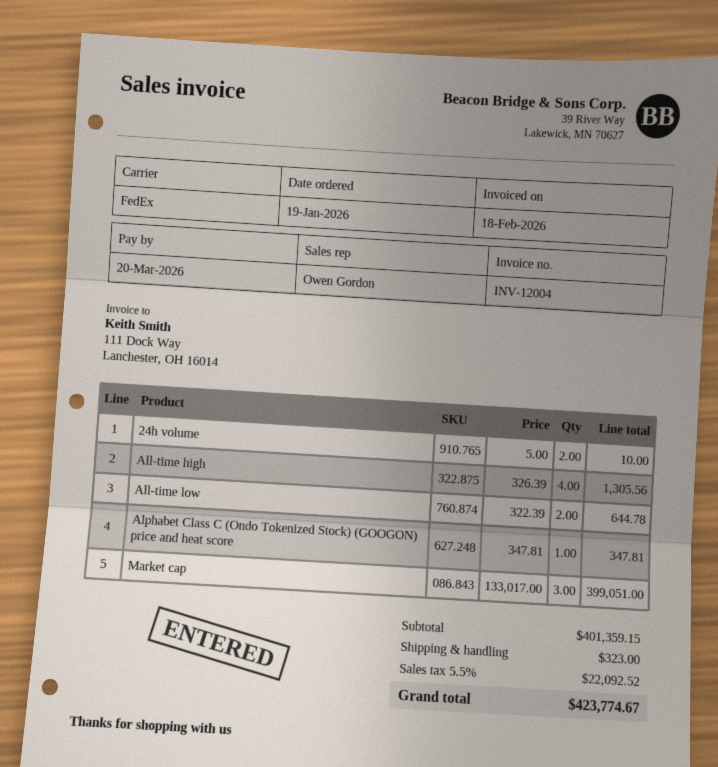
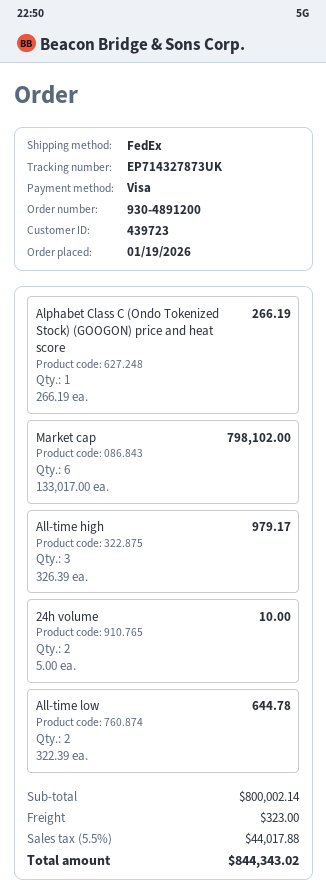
All-time high: 4 x 326.39 = 1305.56 -> 3 x 326.39 = 979.17
Alphabet Class C (Ondo Tokenized Stock) (GOOGON) price and heat score: 1 x 347.81 = 347.81 -> 1 x 266.19 = 266.19
Market cap: 3 x 133017.00 = 399051.00 -> 6 x 133017.00 = 798102.00
subtotal: 401359.15 -> 800002.14
tax: 5.5% = 22092.52 -> 5.5% = 44017.88
total: 423774.67 -> 844343.02

